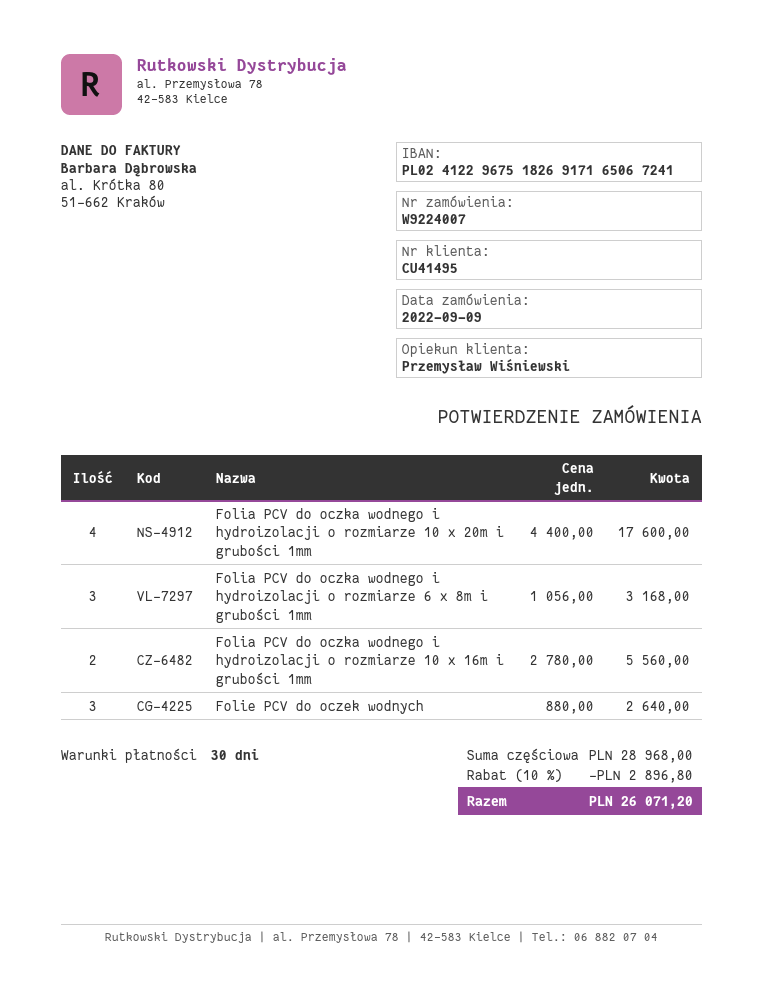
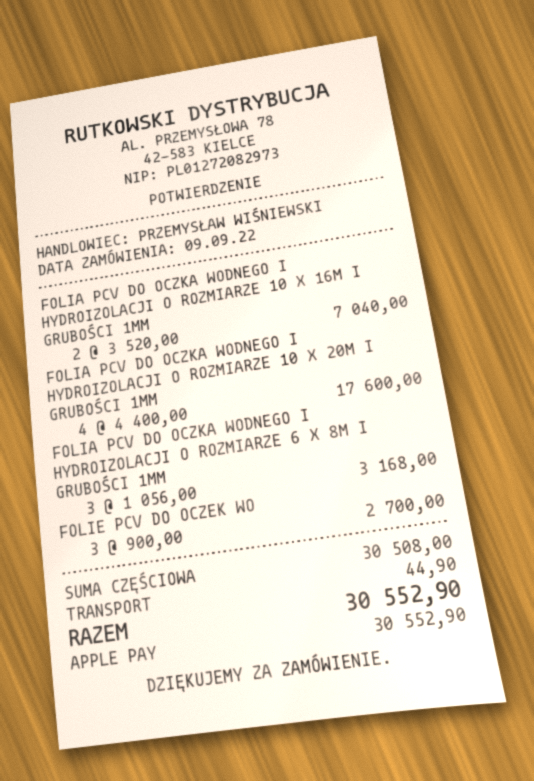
Folia PCV do oczka wodnego i hydroizolacji o rozmiarze 10 x 16m i grubości 1mm: 2 x 2780.00 = 5560.00 -> 2 x 3520.00 = 7040.00
Folie PCV do oczek wodnych: 3 x 880.00 = 2640.00 -> 3 x 900.00 = 2700.00
subtotal: 28968.00 -> 30508.00
discount: 10% = 2896.80 -> none
shipping: none -> 44.90
total: 26071.20 -> 30552.90

